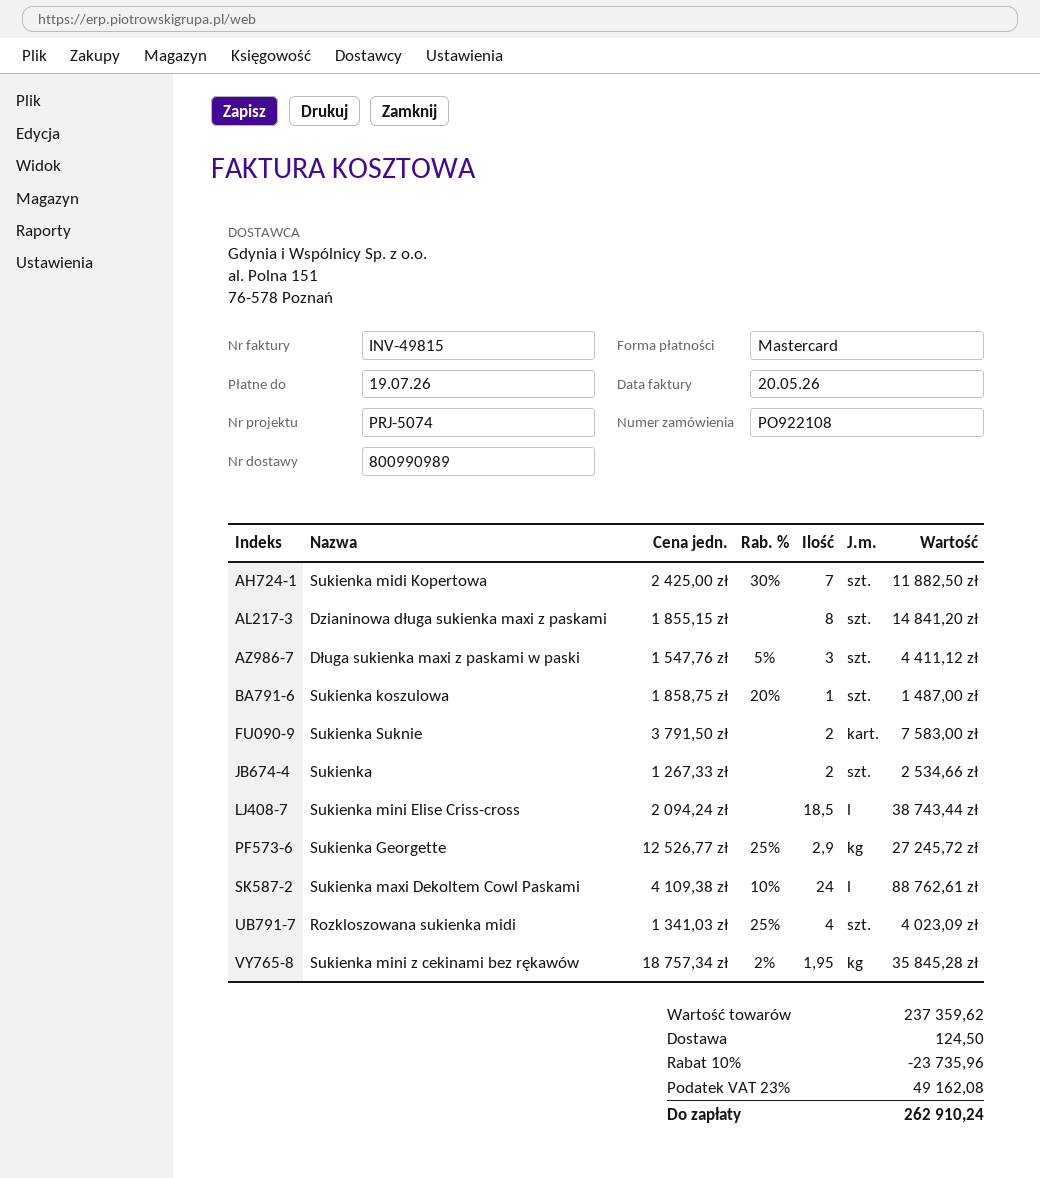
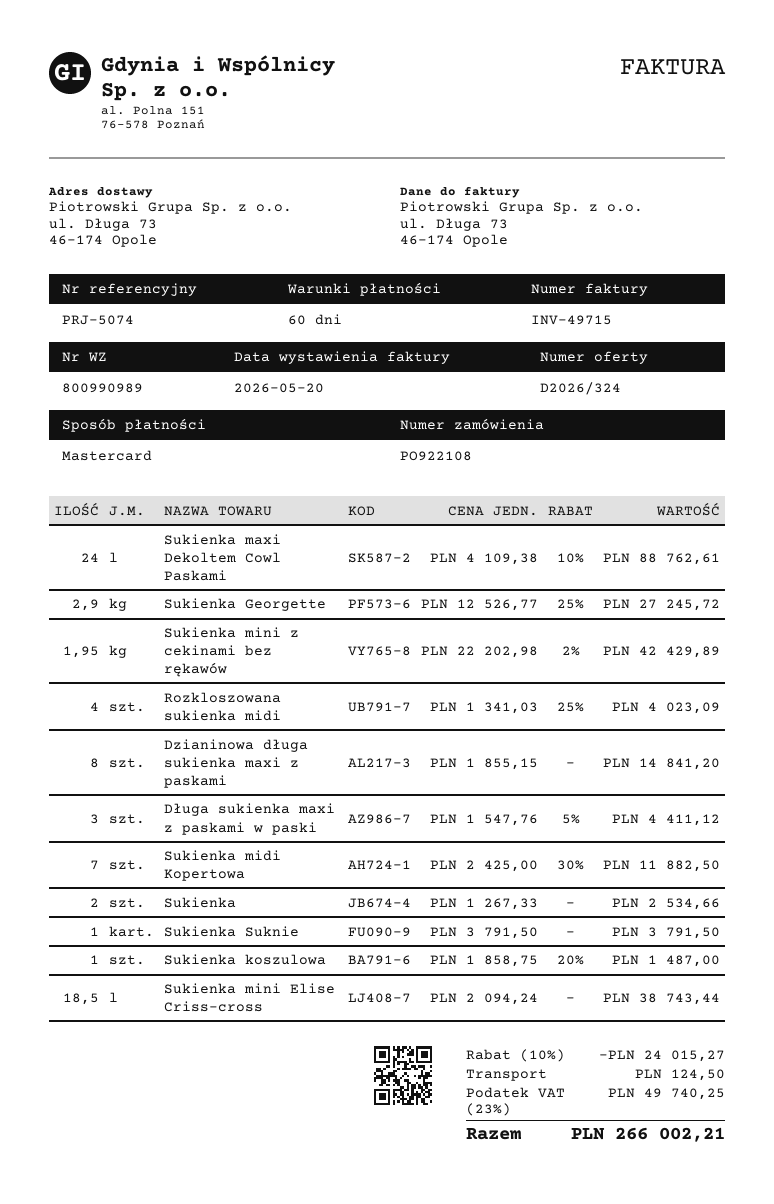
invoice number: INV-49815 -> INV-49715
Sukienka Suknie: 2 x 3791.50 = 7583.00 -> 1 x 3791.50 = 3791.50
Sukienka mini z cekinami bez rękawów: 1.95 x 18757.34 - 2% = 35845.28 -> 1.95 x 22202.98 - 2% = 42429.89
discount: 10% = 23735.96 -> 10% = 24015.27
tax: 23% = 49162.08 -> 23% = 49740.25
total: 262910.24 -> 266002.21

